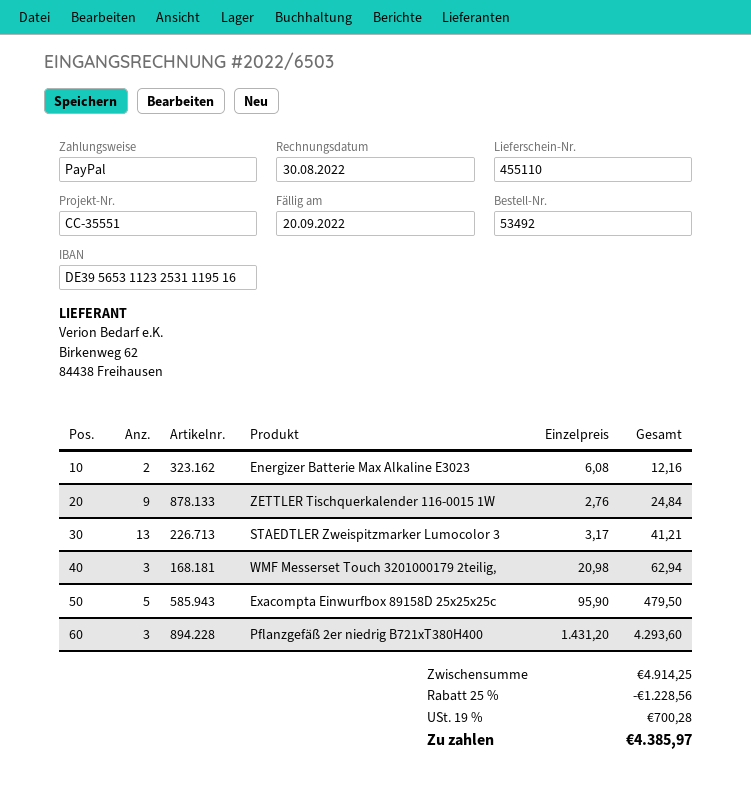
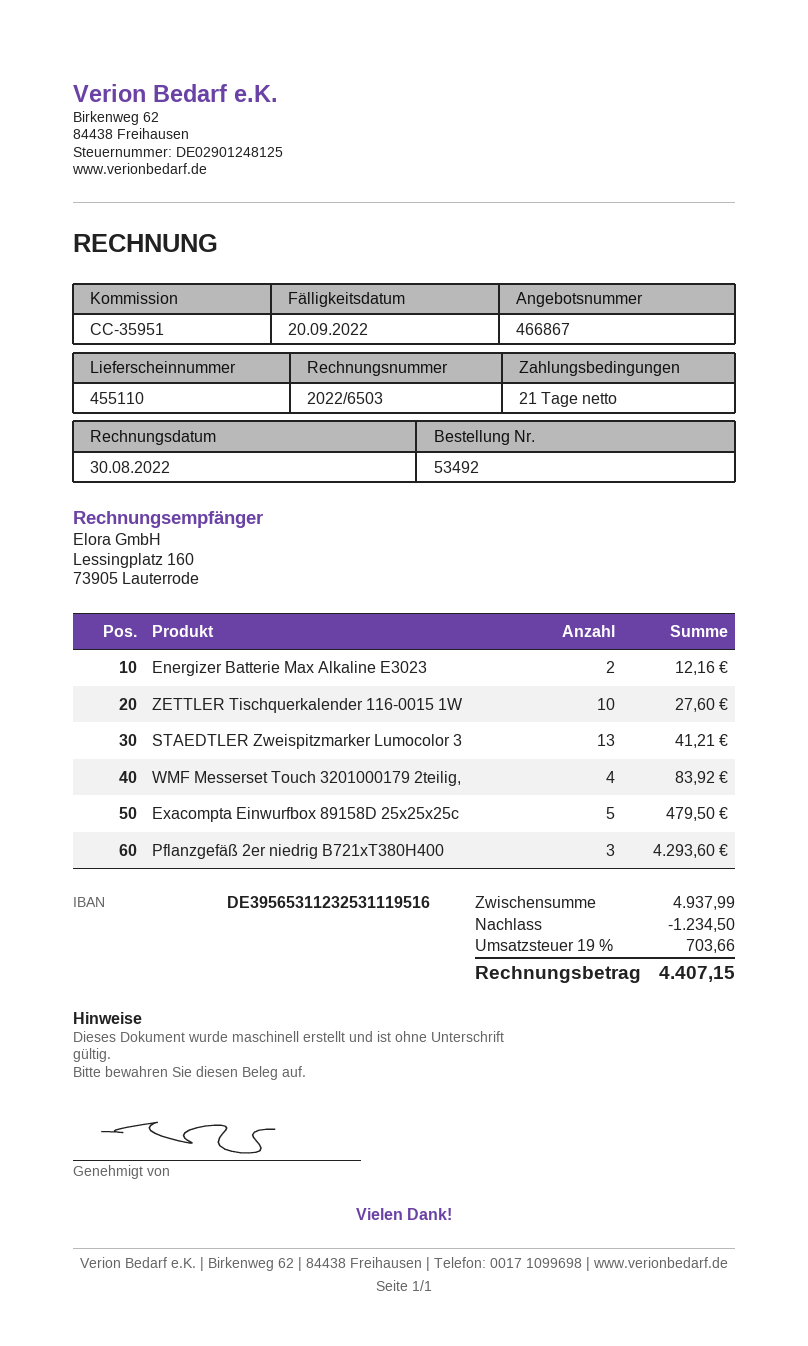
reference: CC-35551 -> CC-35951
ZETTLER Tischquerkalender 116-0015 1W: 9 for 24.84 -> 10 for 27.60
WMF Messerset Touch 3201000179 2teilig,: 3 for 62.94 -> 4 for 83.92
subtotal: 4914.25 -> 4937.99
discount: 1228.56 -> 1234.50
tax: 19% = 700.28 -> 19% = 703.66
total: 4385.97 -> 4407.15

